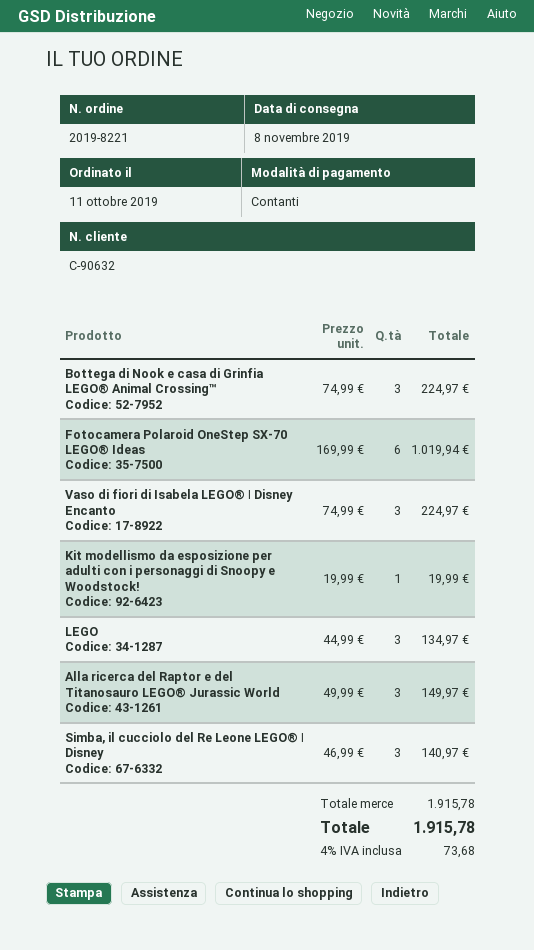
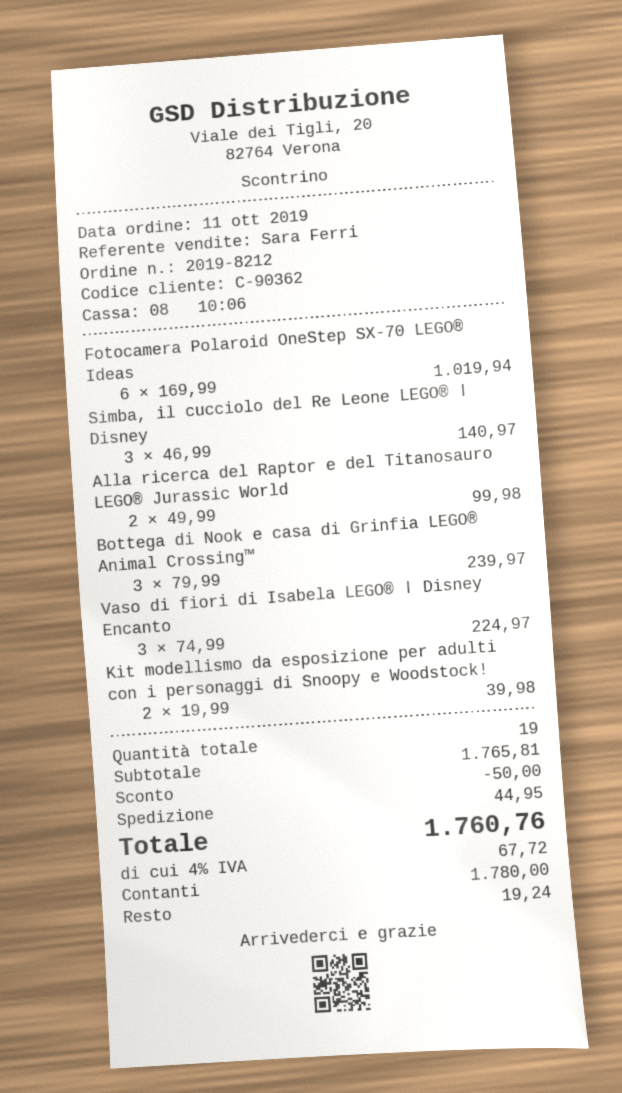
order number: 2019-8221 -> 2019-8212
customer number: C-90632 -> C-90362
Bottega di Nook e casa di Grinfia LEGO® Animal Crossing™: 3 x 74.99 = 224.97 -> 3 x 79.99 = 239.97
Kit modellismo da esposizione per adulti con i personaggi di Snoopy e Woodstock!: 1 x 19.99 = 19.99 -> 2 x 19.99 = 39.98
LEGO: 3 x 44.99 = 134.97 -> none
Alla ricerca del Raptor e del Titanosauro LEGO® Jurassic World: 3 x 49.99 = 149.97 -> 2 x 49.99 = 99.98
subtotal: 1915.78 -> 1765.81
discount: none -> 50.00
shipping: none -> 44.95
tax: 4% = 73.68 -> 4% = 67.72
total: 1915.78 -> 1760.76

